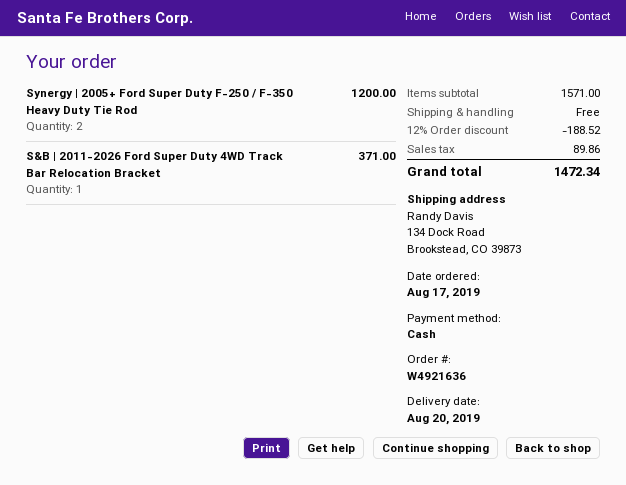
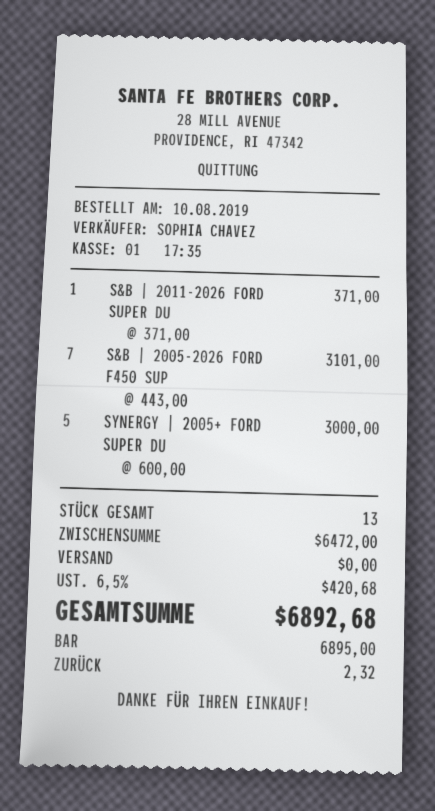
order date: 2019-08-17 -> 2019-08-10
Synergy | 2005+ Ford Super Duty F-250 / F-350 Heavy Duty Tie Rod: 2 for 1200.00 -> 5 for 3000.00
S&B | 2005-2026 FORD F450 SUP: none -> 7 for 3101.00
subtotal: 1571.00 -> 6472.00
discount: 12% = 188.52 -> none
tax: 89.86 -> 420.68
total: 1472.34 -> 6892.68

